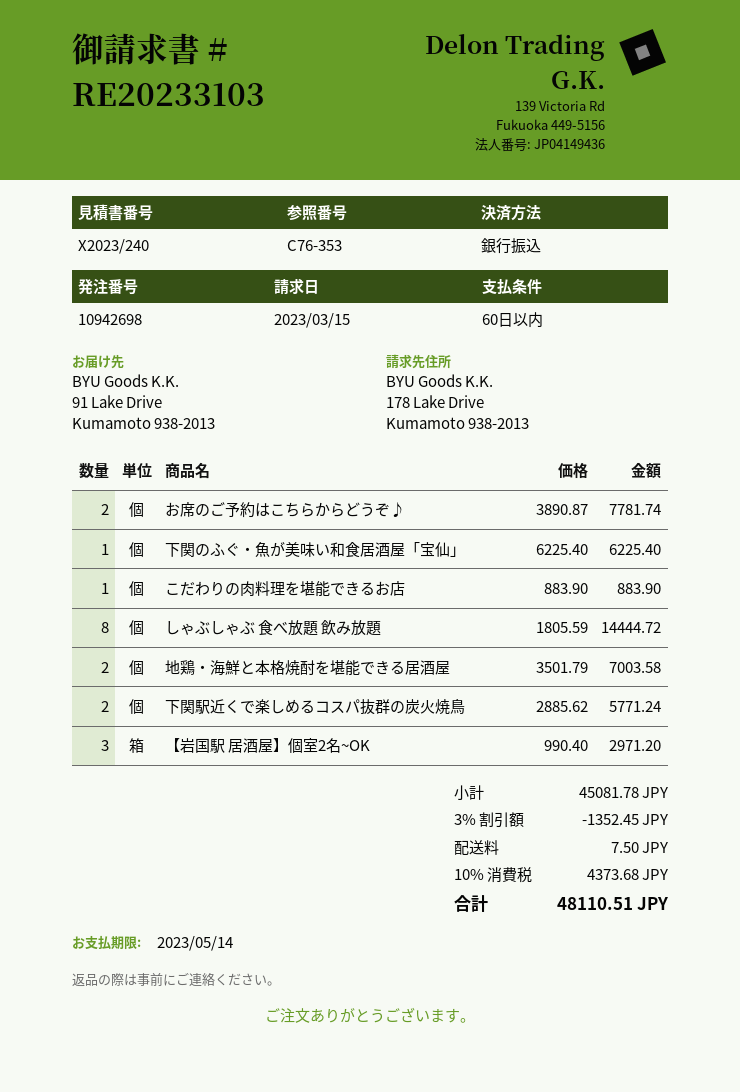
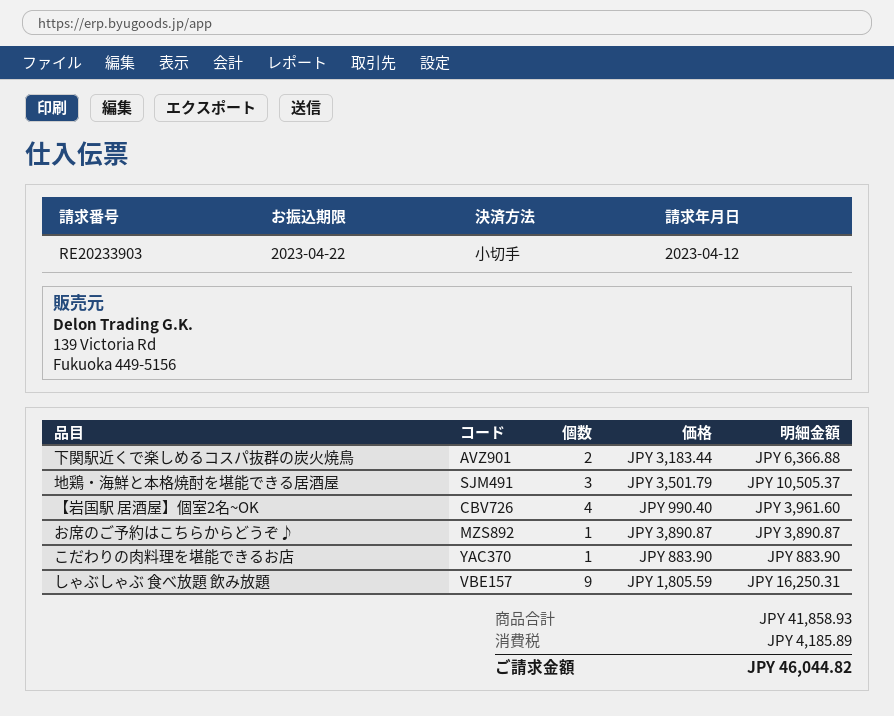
invoice number: RE20233103 -> RE20233903
invoice date: 2023-03-15 -> 2023-04-12
due date: 2023-05-14 -> 2023-04-22
payment method: bank transfer -> cheque
お席のご予約はこちらからどうぞ♪: 2 x 3890.87 = 7781.74 -> 1 x 3890.87 = 3890.87
下関のふぐ・魚が美味い和食居酒屋「宝仙」: 1 x 6225.40 = 6225.40 -> none
しゃぶしゃぶ 食べ放題 飲み放題: 8 x 1805.59 = 14444.72 -> 9 x 1805.59 = 16250.31
地鶏・海鮮と本格焼酎を堪能できる居酒屋: 2 x 3501.79 = 7003.58 -> 3 x 3501.79 = 10505.37
下関駅近くで楽しめるコスパ抜群の炭火焼鳥: 2 x 2885.62 = 5771.24 -> 2 x 3183.44 = 6366.88
【岩国駅 居酒屋】個室2名~OK: 3 x 990.40 = 2971.20 -> 4 x 990.40 = 3961.60
subtotal: 45081.78 -> 41858.93
discount: 3% = 1352.45 -> none
shipping: 7.50 -> none
tax: 4373.68 -> 4185.89
total: 48110.51 -> 46044.82

